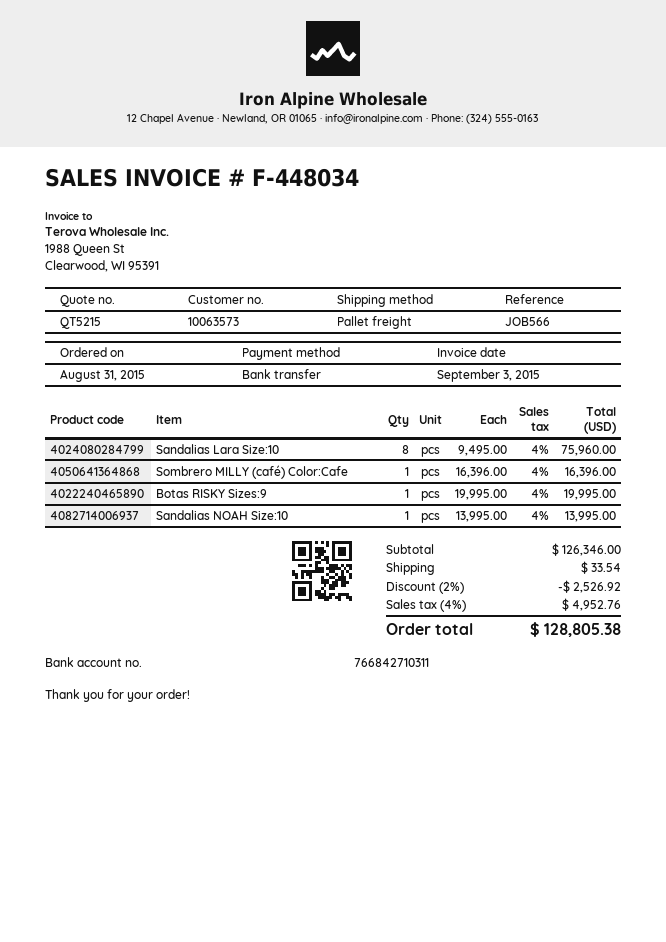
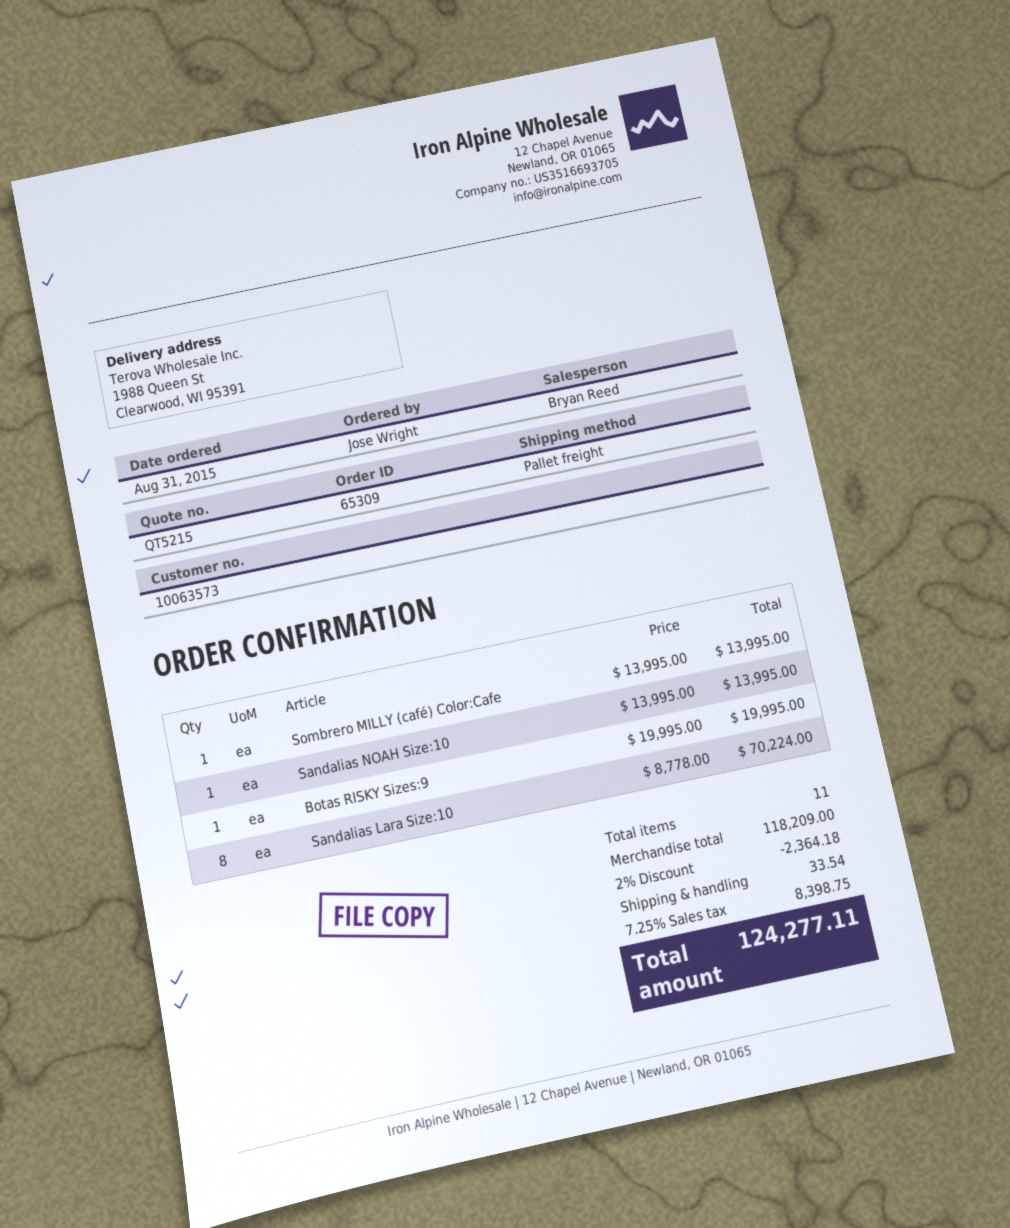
Sandalias Lara Size:10: 8 x 9495.00 = 75960.00 -> 8 x 8778.00 = 70224.00
Sombrero MILLY (café) Color:Cafe: 1 x 16396.00 = 16396.00 -> 1 x 13995.00 = 13995.00
subtotal: 126346.00 -> 118209.00
discount: 2% = 2526.92 -> 2% = 2364.18
tax: 4% = 4952.76 -> 7.25% = 8398.75
total: 128805.38 -> 124277.11

